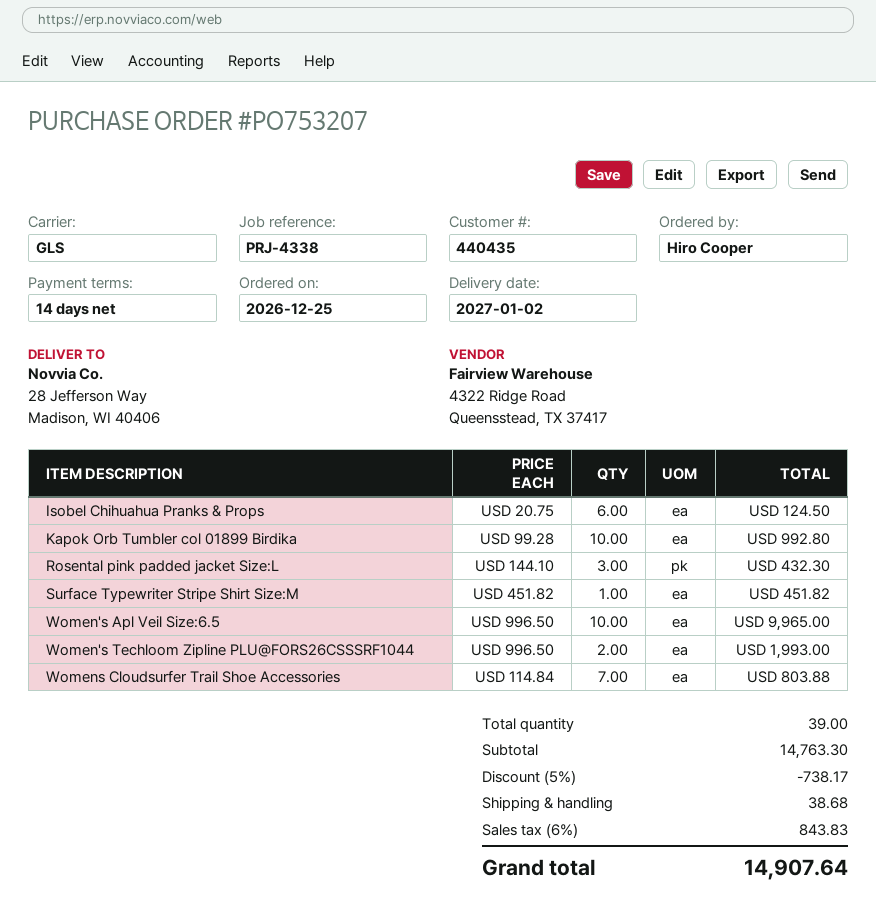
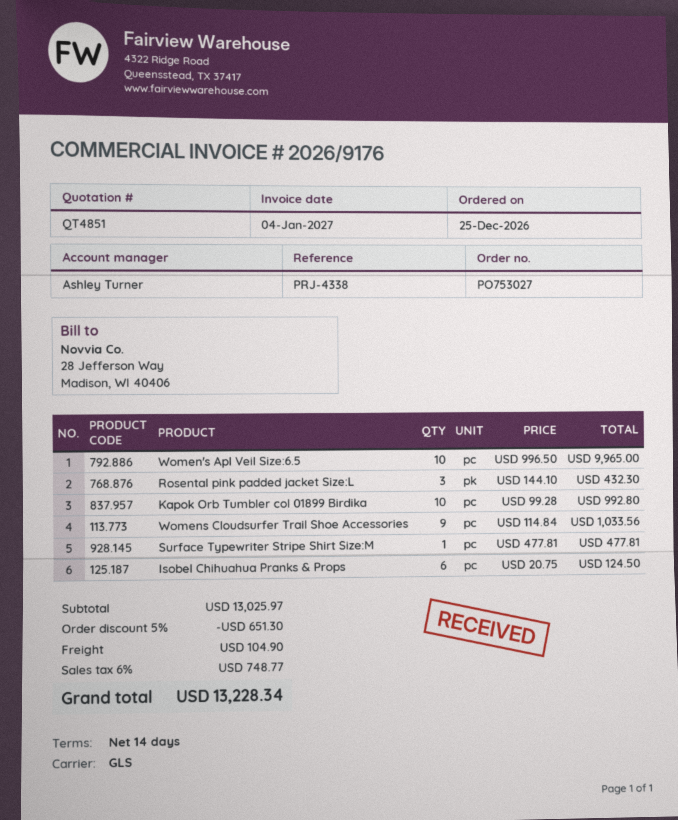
order number: PO753207 -> PO753027
Surface Typewriter Stripe Shirt Size:M: 1 x 451.82 = 451.82 -> 1 x 477.81 = 477.81
Women's Techloom Zipline PLU@FORS26CSSSRF1044: 2 x 996.50 = 1993.00 -> none
Womens Cloudsurfer Trail Shoe Accessories: 7 x 114.84 = 803.88 -> 9 x 114.84 = 1033.56
subtotal: 14763.30 -> 13025.97
discount: 5% = 738.17 -> 5% = 651.30
shipping: 38.68 -> 104.90
tax: 6% = 843.83 -> 6% = 748.77
total: 14907.64 -> 13228.34

